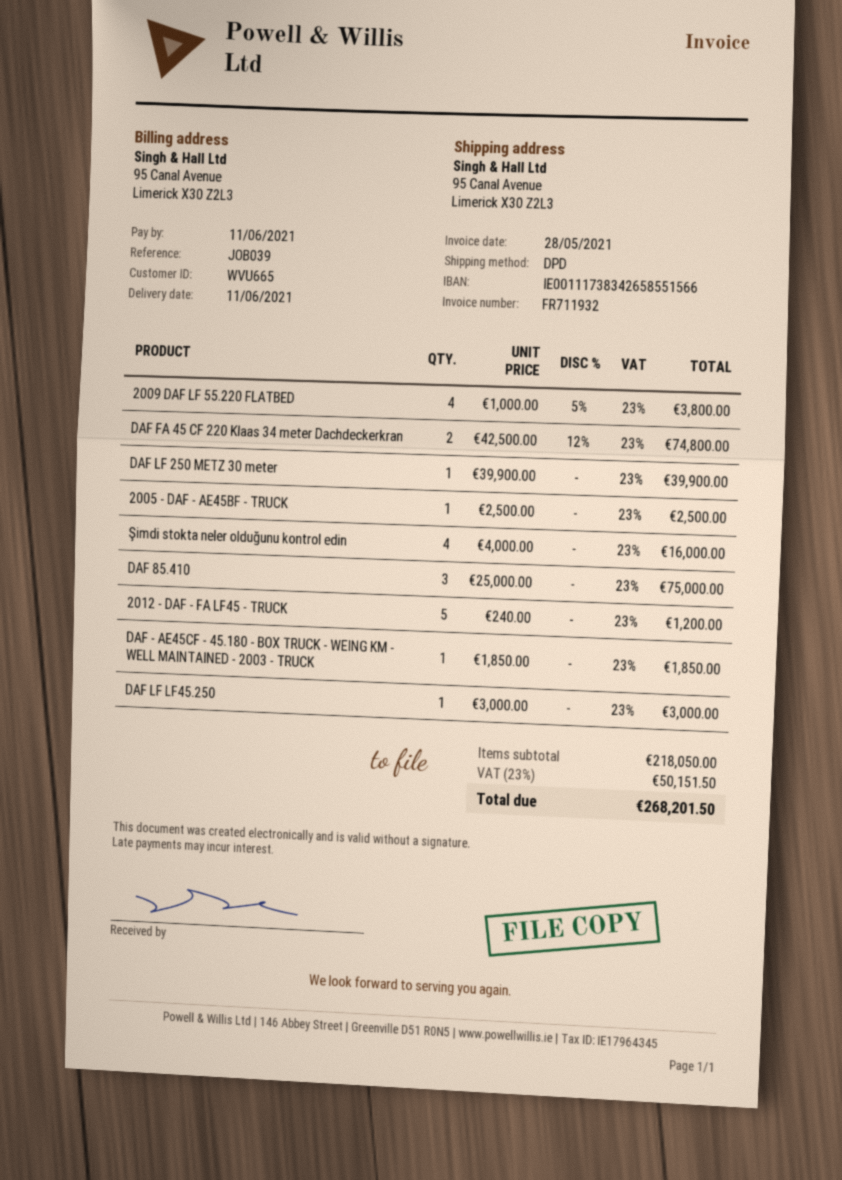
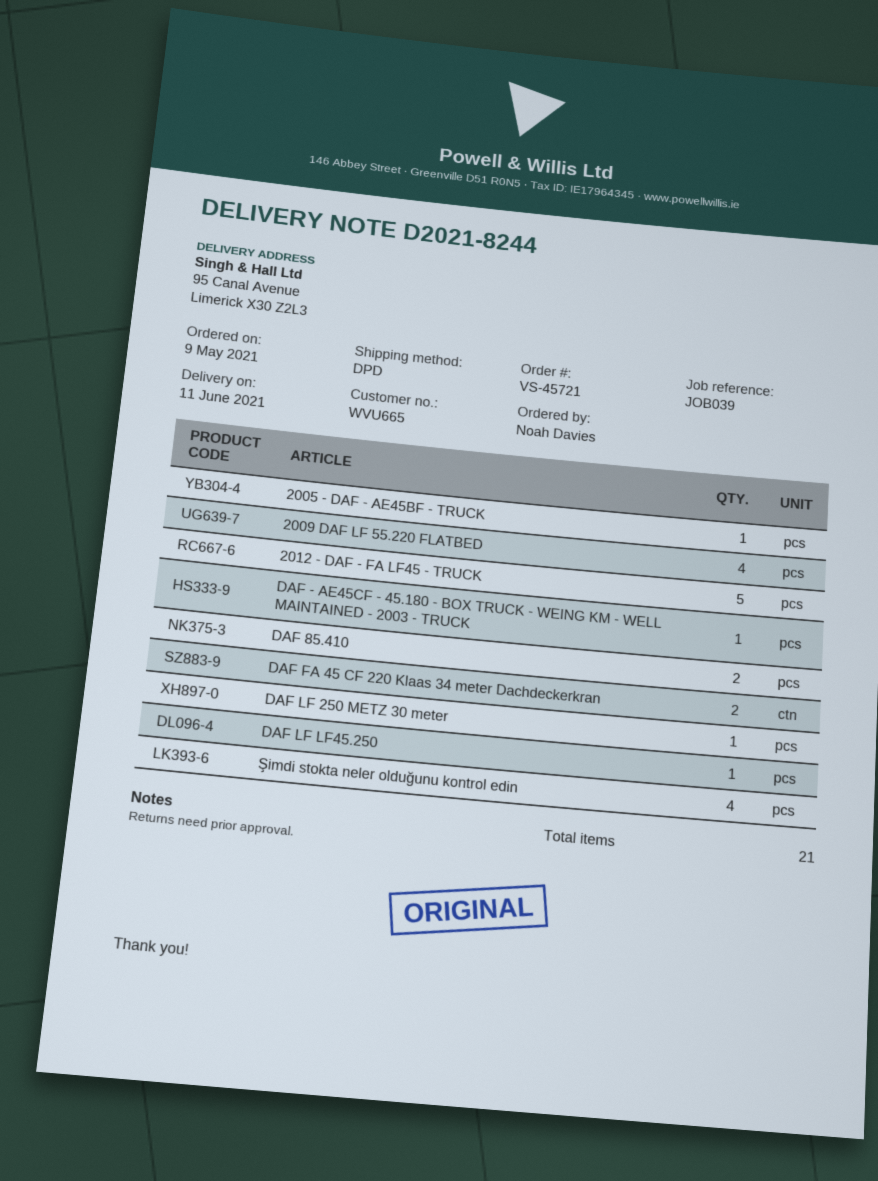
DAF 85.410: 3 -> 2

